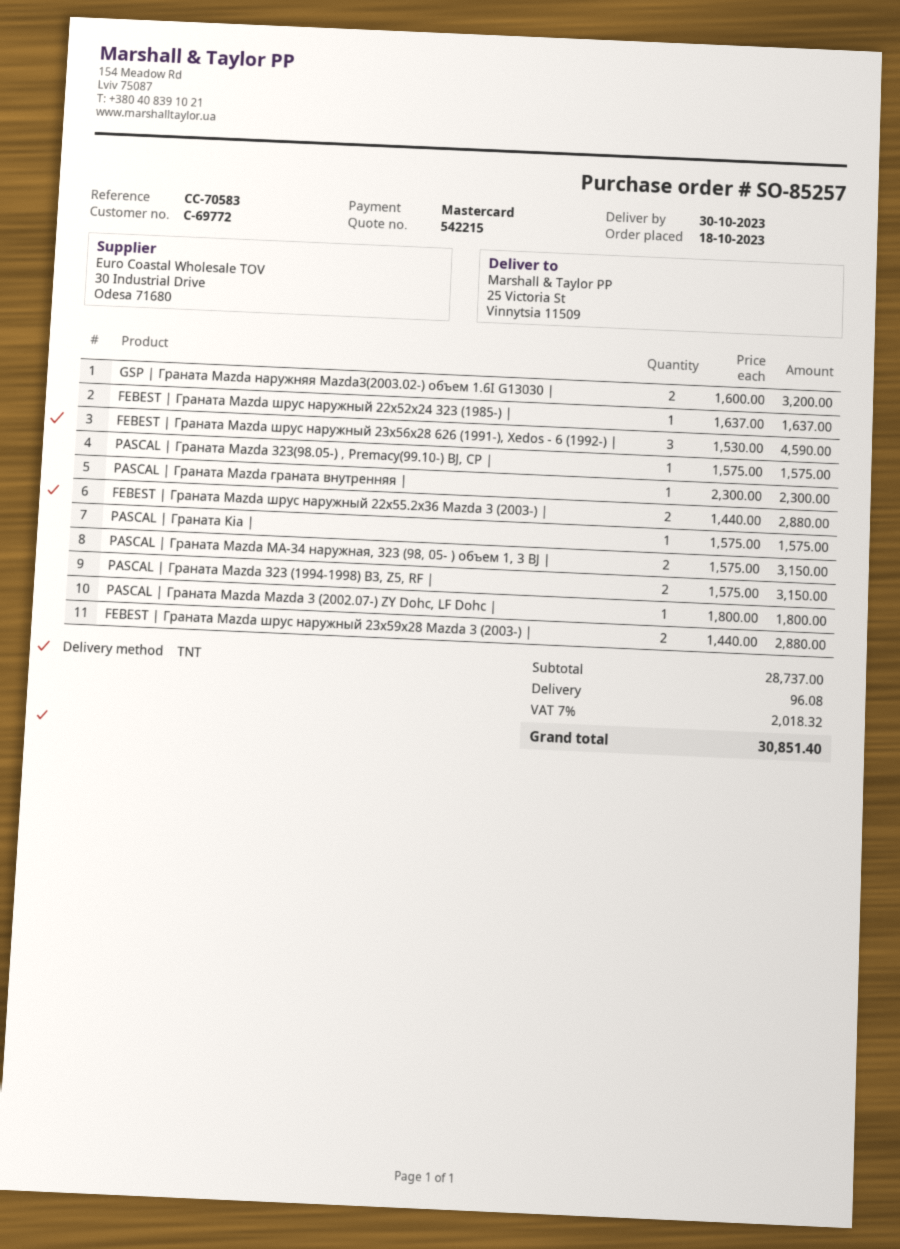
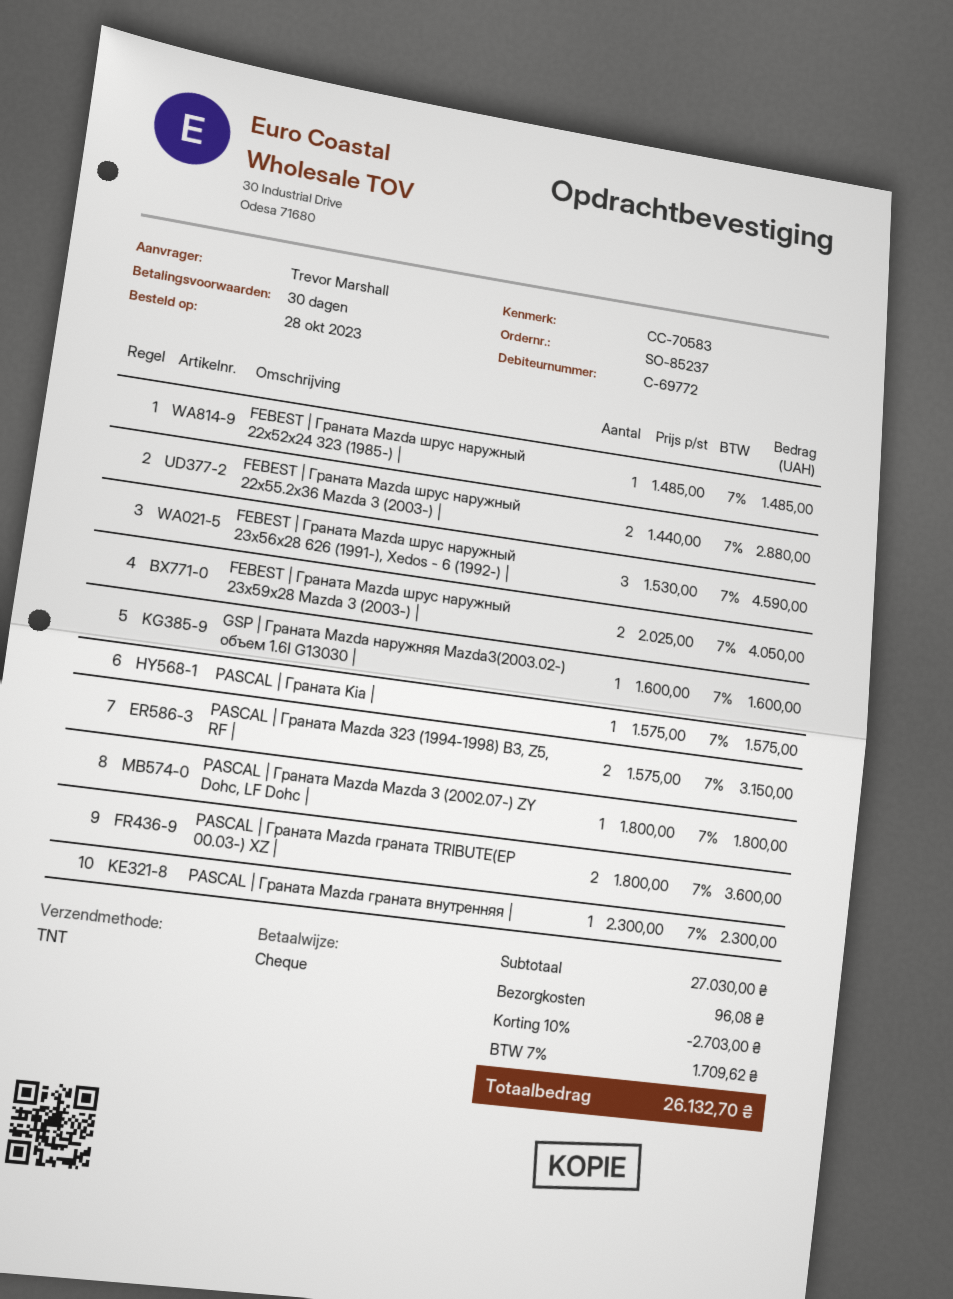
order number: SO-85257 -> SO-85237
order date: 2023-10-18 -> 2023-10-28
payment method: Mastercard -> cheque
GSP | Граната Mazda наружняя Mazda3(2003.02-) объем 1.6I G13030 |: 2 x 1600.00 = 3200.00 -> 1 x 1600.00 = 1600.00
FEBEST | Граната Mazda шрус наружный 22x52x24 323 (1985-) |: 1 x 1637.00 = 1637.00 -> 1 x 1485.00 = 1485.00
PASCAL | Граната Mazda 323(98.05-) , Premacy(99.10-) BJ, CP |: 1 x 1575.00 = 1575.00 -> none
PASCAL | Граната Mazda MA-34 наружная, 323 (98, 05- ) объем 1, 3 BJ |: 2 x 1575.00 = 3150.00 -> none
FEBEST | Граната Mazda шрус наружный 23x59x28 Mazda 3 (2003-) |: 2 x 1440.00 = 2880.00 -> 2 x 2025.00 = 4050.00
PASCAL | Граната Mazda граната TRIBUTE(EP 00.03-) XZ |: none -> 2 x 1800.00 = 3600.00
subtotal: 28737.00 -> 27030.00
discount: none -> 10% = 2703.00
tax: 7% = 2018.32 -> 7% = 1709.62
total: 30851.40 -> 26132.70

